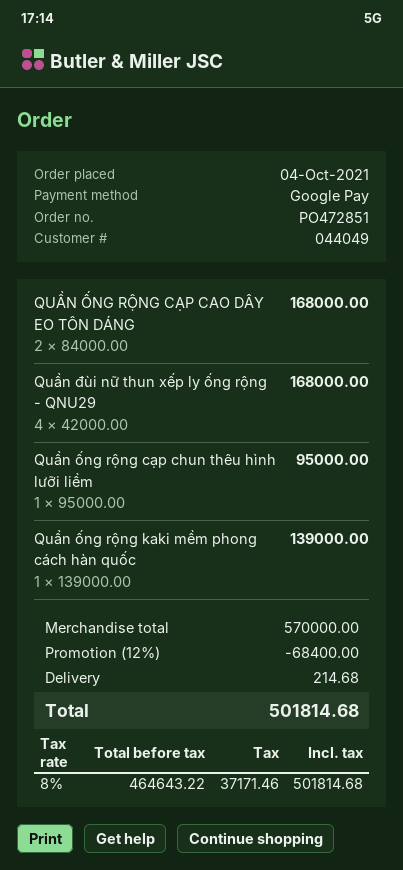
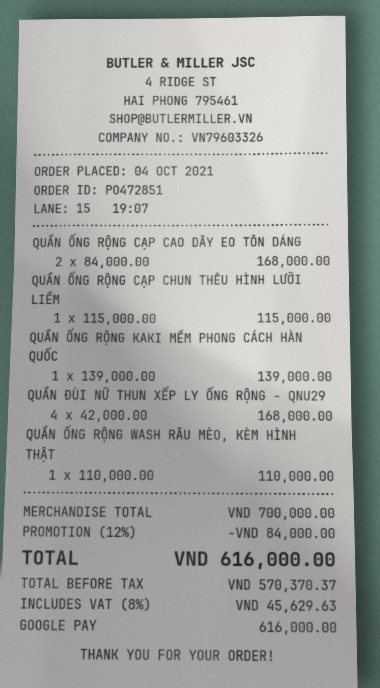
Quần ống rộng cạp chun thêu hình lưỡi liềm: 1 x 95000.00 = 95000.00 -> 1 x 115000.00 = 115000.00
QUẦN ỐNG RỘNG WASH RÂU MÈO, KÈM HÌNH THẬT: none -> 1 x 110000.00 = 110000.00
subtotal: 570000.00 -> 700000.00
discount: 12% = 68400.00 -> 12% = 84000.00
shipping: 214.68 -> none
net: 464643.22 -> 570370.37
tax: 8% = 37171.46 -> 8% = 45629.63
total: 501814.68 -> 616000.00

